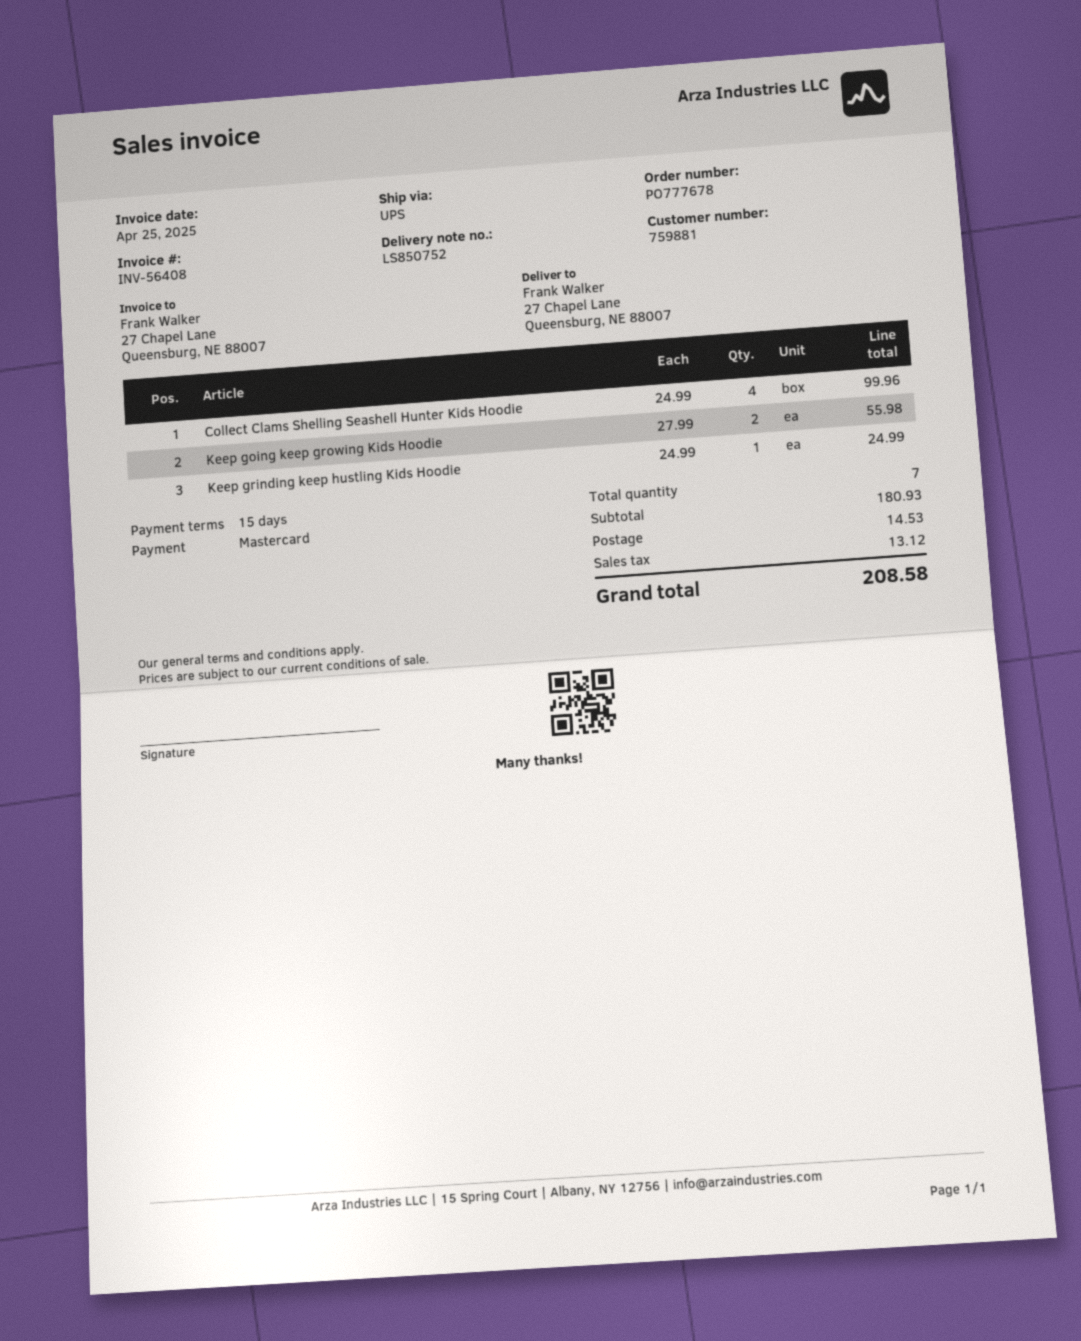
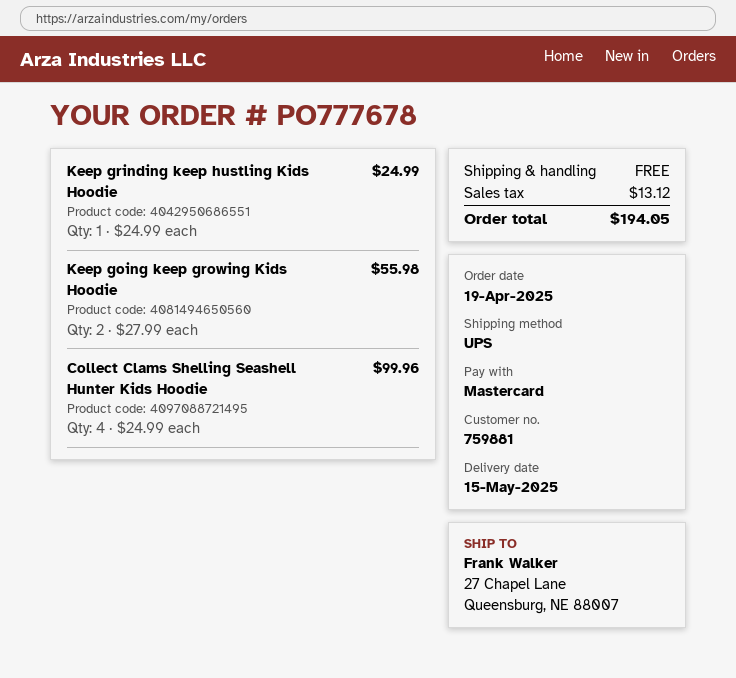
shipping: 14.53 -> 0.00
total: 208.58 -> 194.05

